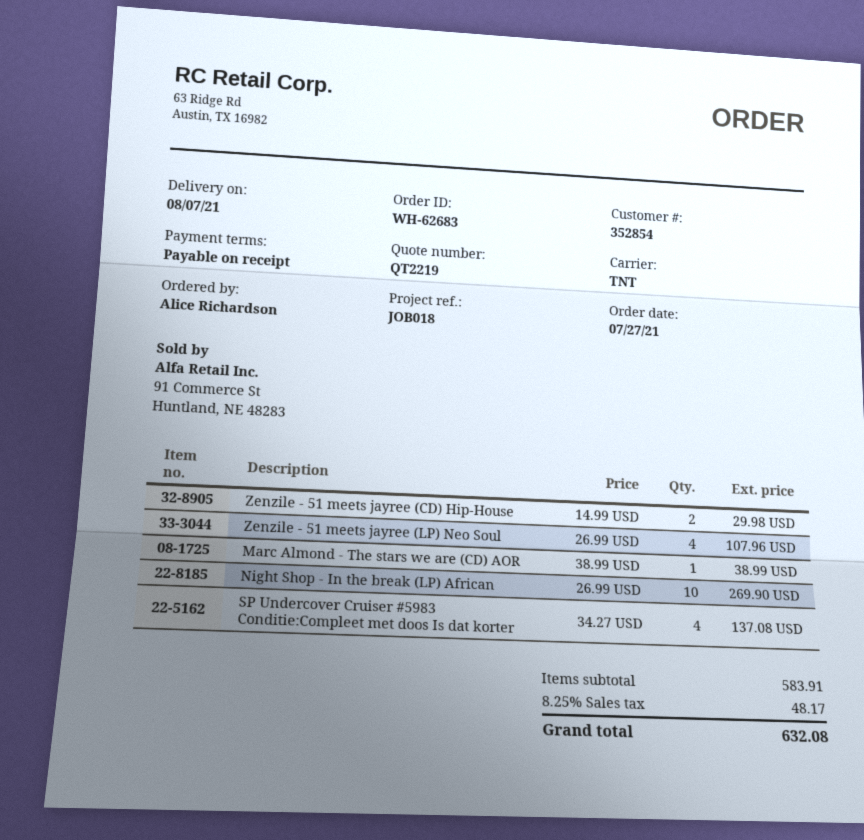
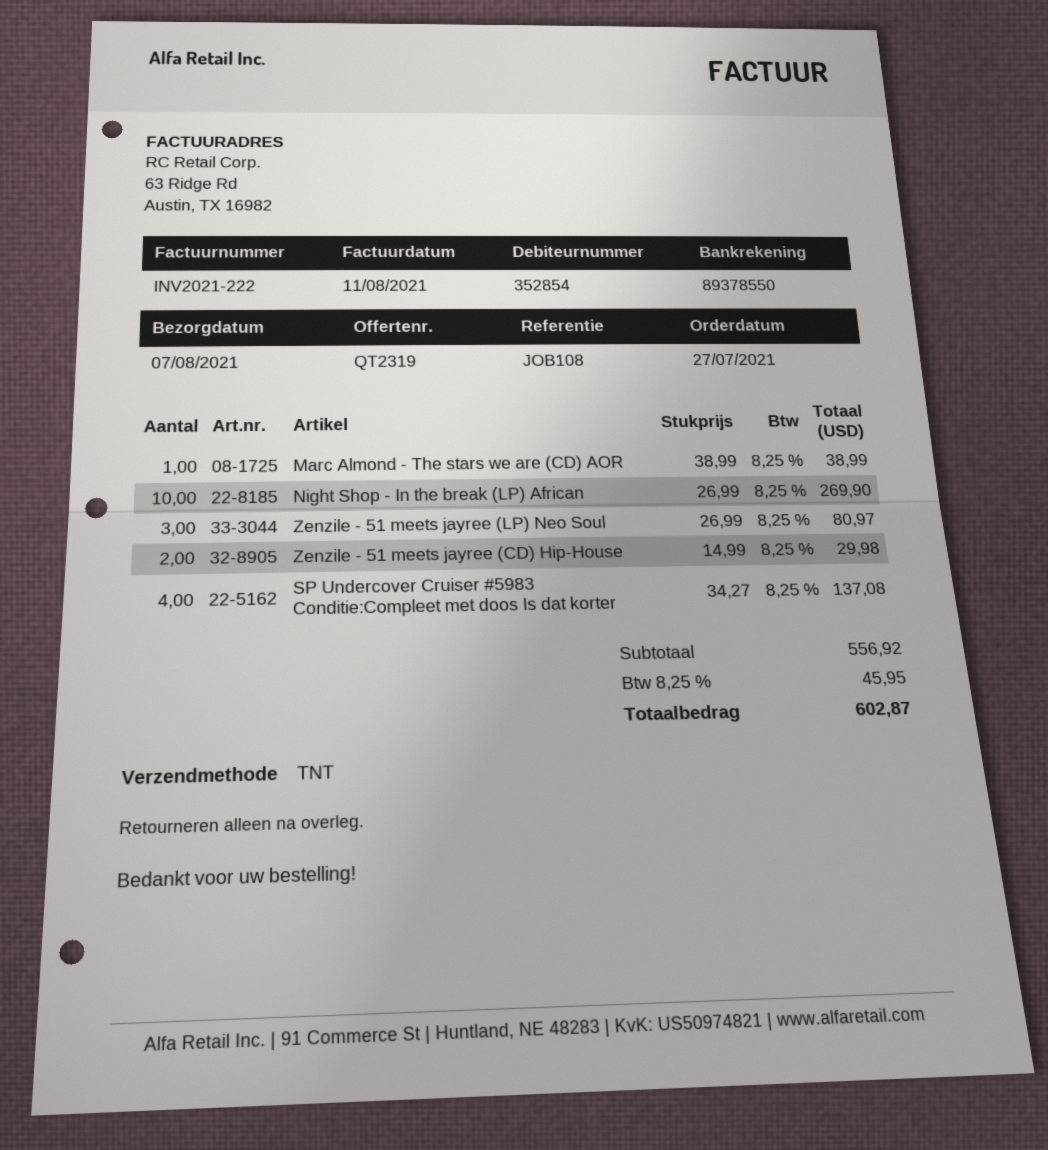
quote number: QT2219 -> QT2319
reference: JOB018 -> JOB108
Zenzile - 51 meets jayree (LP) Neo Soul: 4 x 26.99 = 107.96 -> 3 x 26.99 = 80.97
subtotal: 583.91 -> 556.92
tax: 8.25% = 48.17 -> 8.25% = 45.95
total: 632.08 -> 602.87

